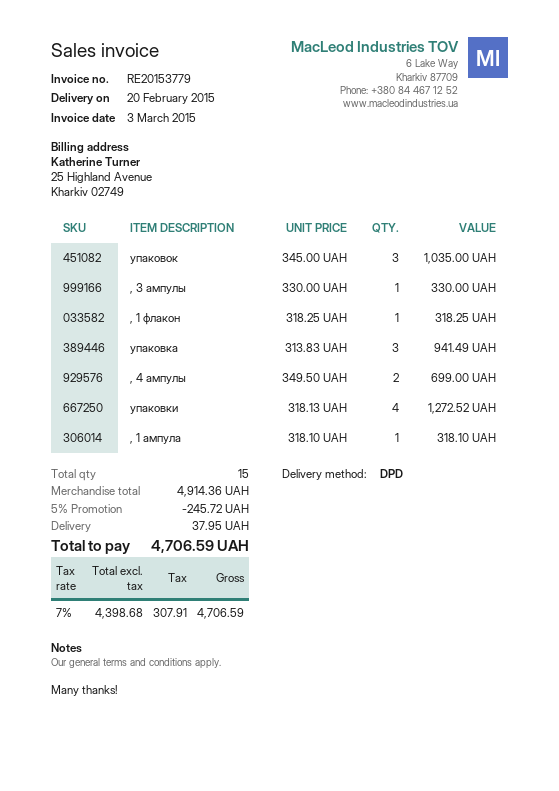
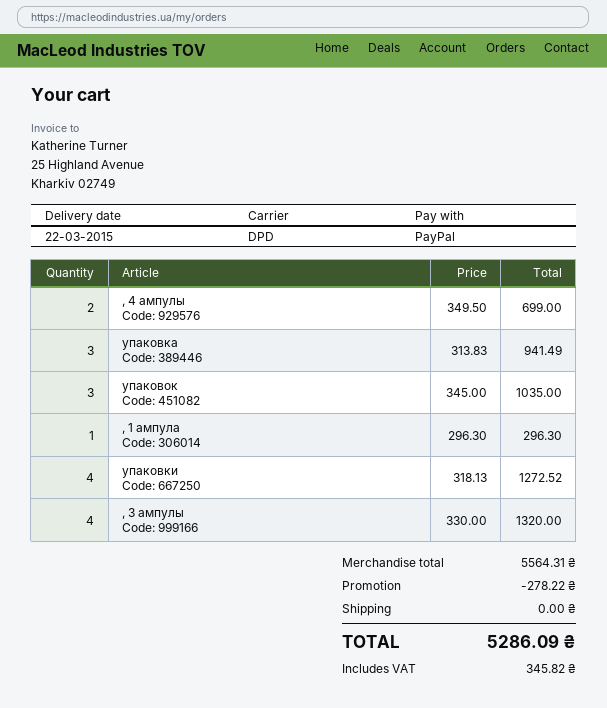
delivery date: 2015-02-20 -> 2015-03-22
, 3 ампулы: 1 x 330.00 = 330.00 -> 4 x 330.00 = 1320.00
, 1 флакон: 1 x 318.25 = 318.25 -> none
, 1 ампула: 1 x 318.10 = 318.10 -> 1 x 296.30 = 296.30
subtotal: 4914.36 -> 5564.31
discount: 245.72 -> 278.22
shipping: 37.95 -> 0.00
tax: 307.91 -> 345.82
total: 4706.59 -> 5286.09

